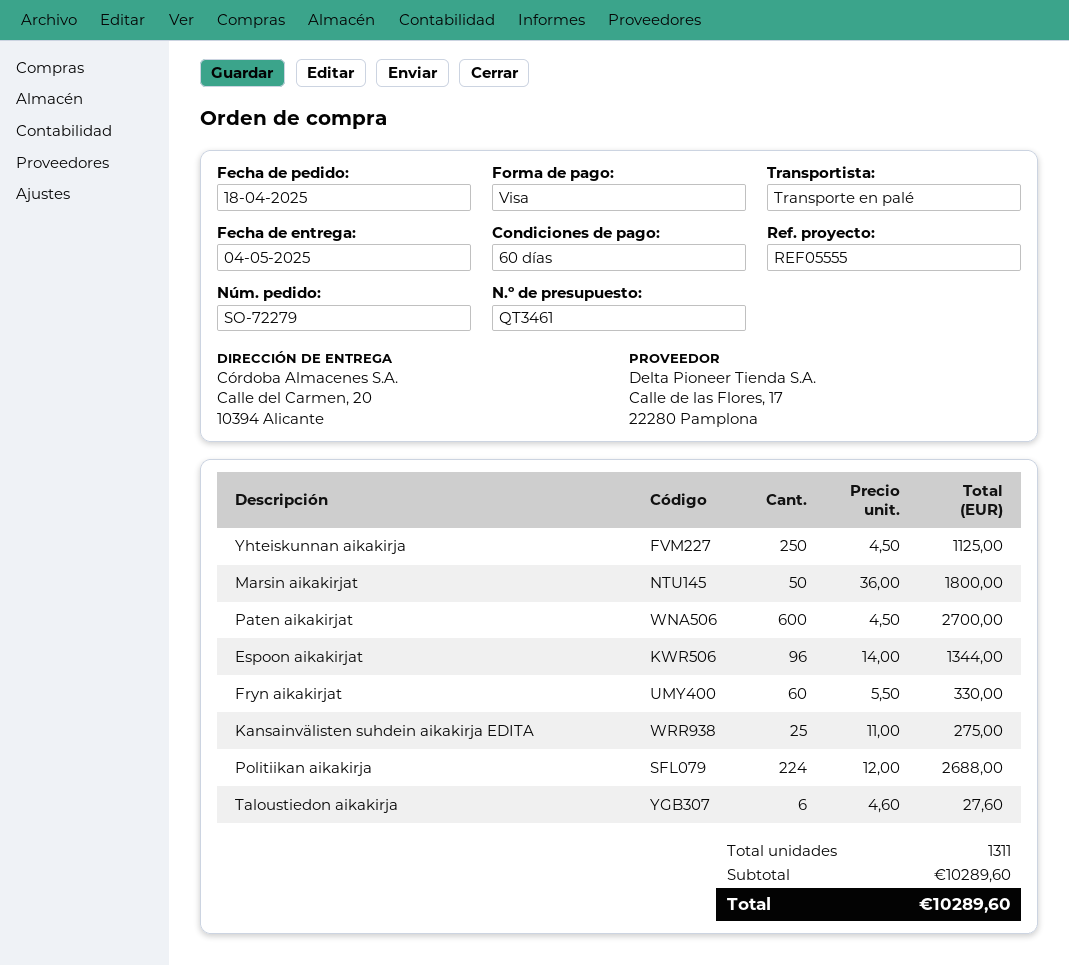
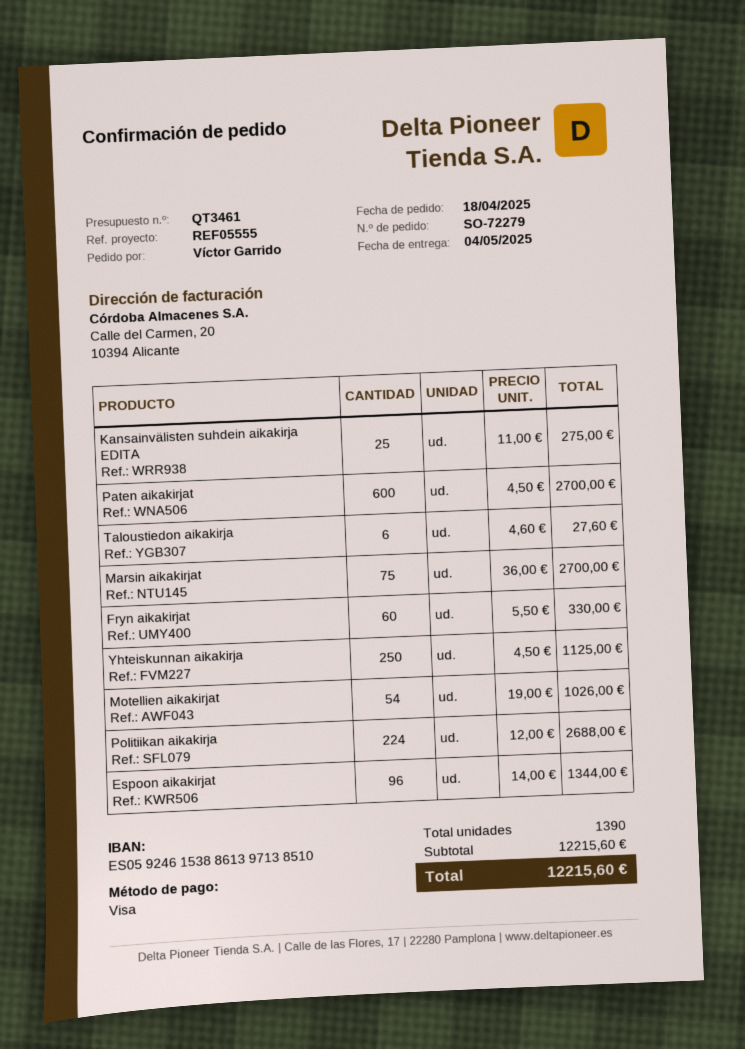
Marsin aikakirjat: 50 x 36.00 = 1800.00 -> 75 x 36.00 = 2700.00
Motellien aikakirjat: none -> 54 x 19.00 = 1026.00
total quantity: 1311 -> 1390
subtotal: 10289.60 -> 12215.60
total: 10289.60 -> 12215.60

